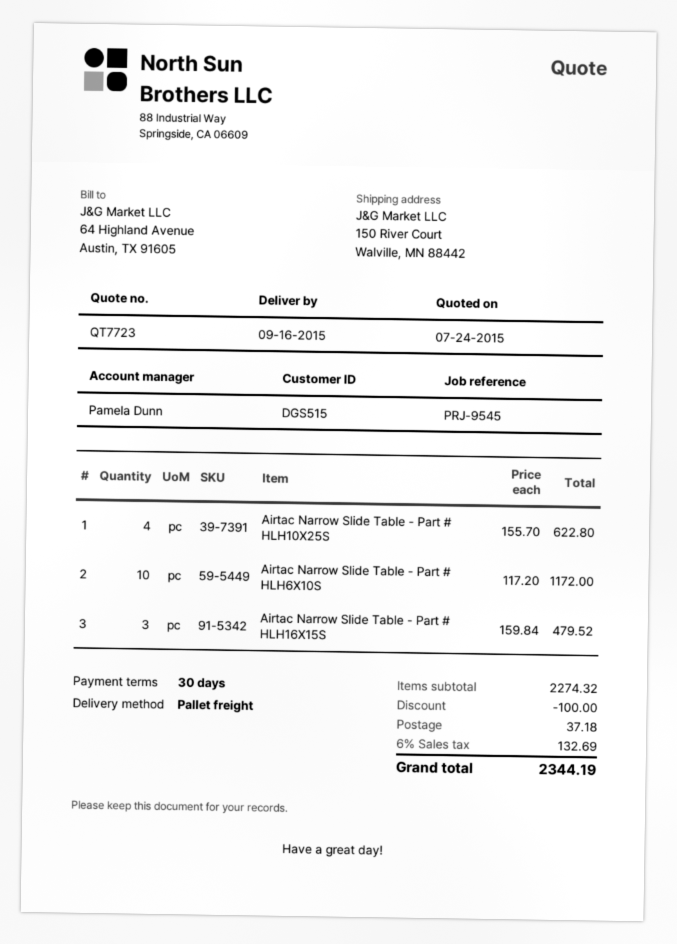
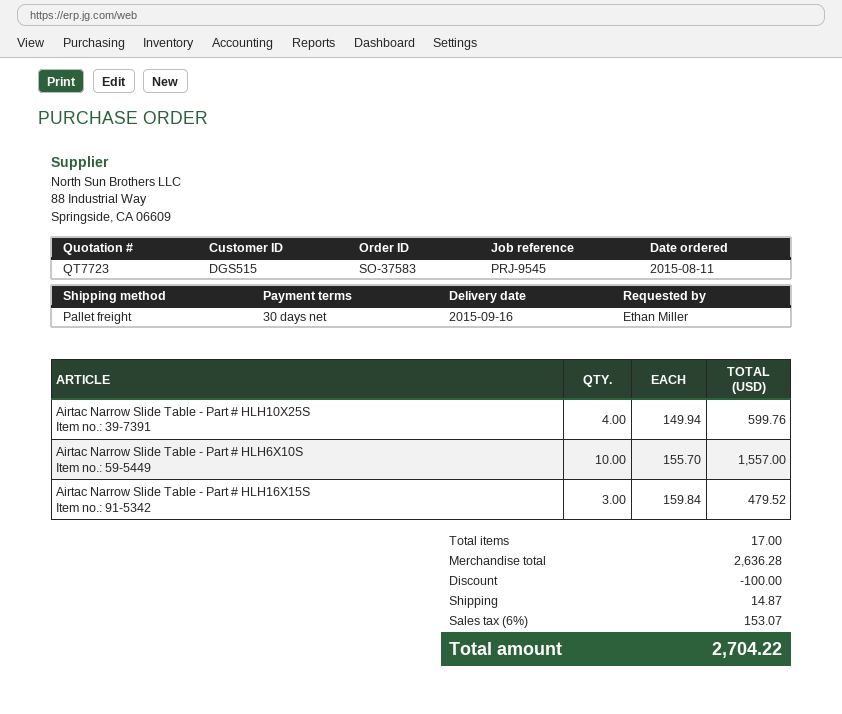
Airtac Narrow Slide Table - Part # HLH10X25S: 4 x 155.70 = 622.80 -> 4 x 149.94 = 599.76
Airtac Narrow Slide Table - Part # HLH6X10S: 10 x 117.20 = 1172.00 -> 10 x 155.70 = 1557.00
subtotal: 2274.32 -> 2636.28
shipping: 37.18 -> 14.87
tax: 6% = 132.69 -> 6% = 153.07
total: 2344.19 -> 2704.22

